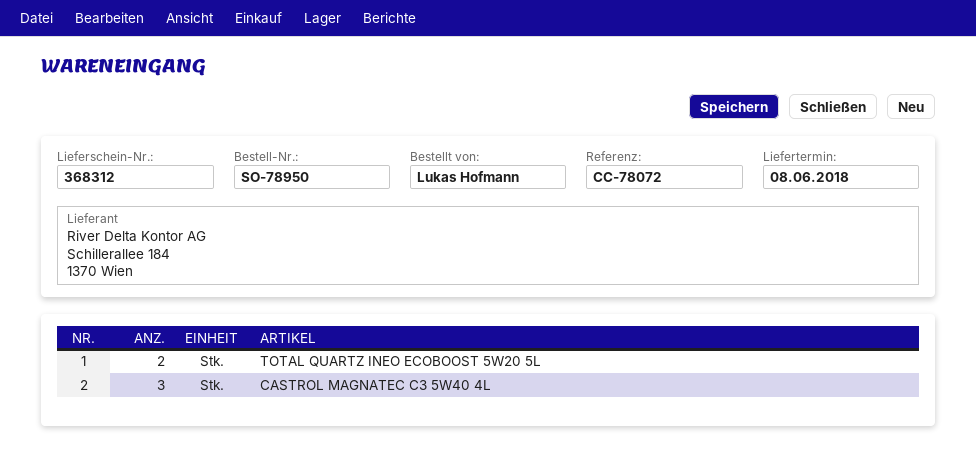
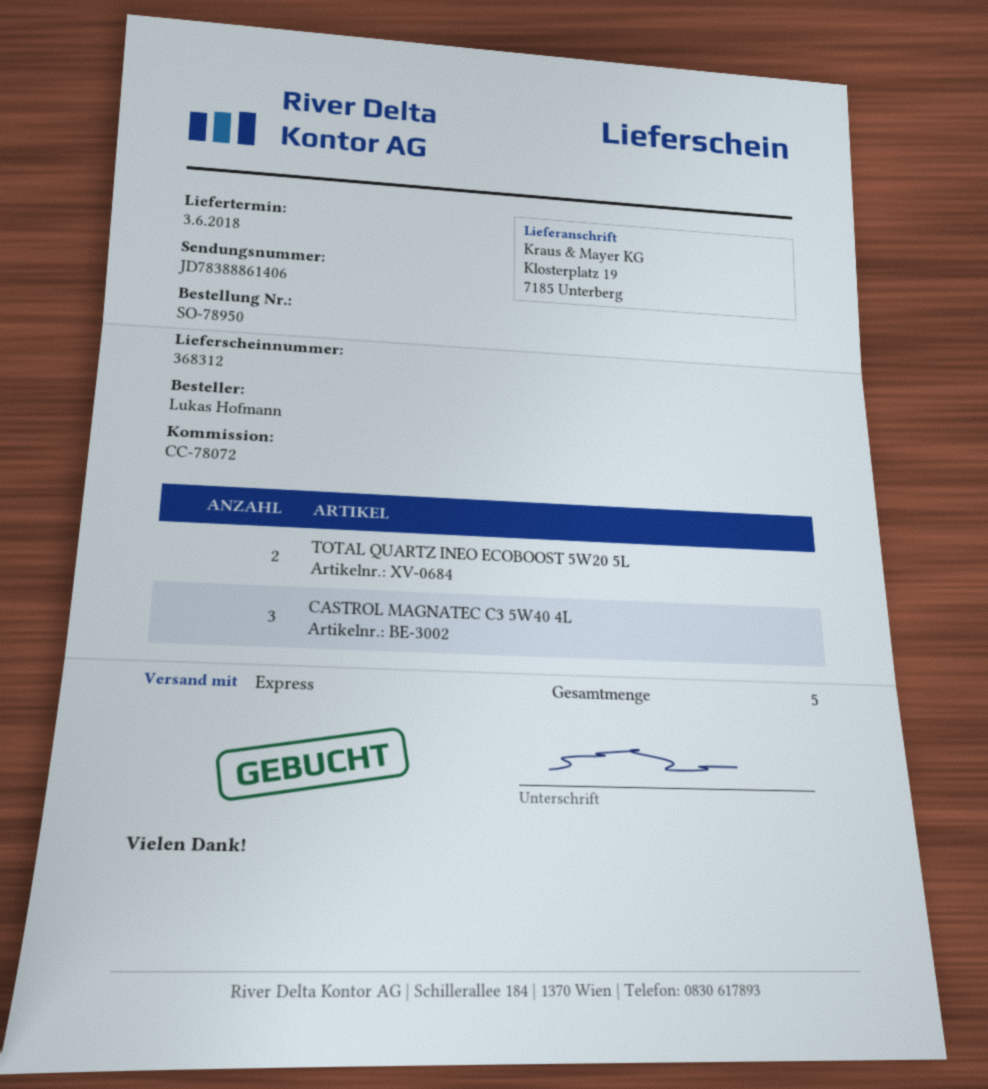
delivery date: 2018-06-08 -> 2018-06-03

